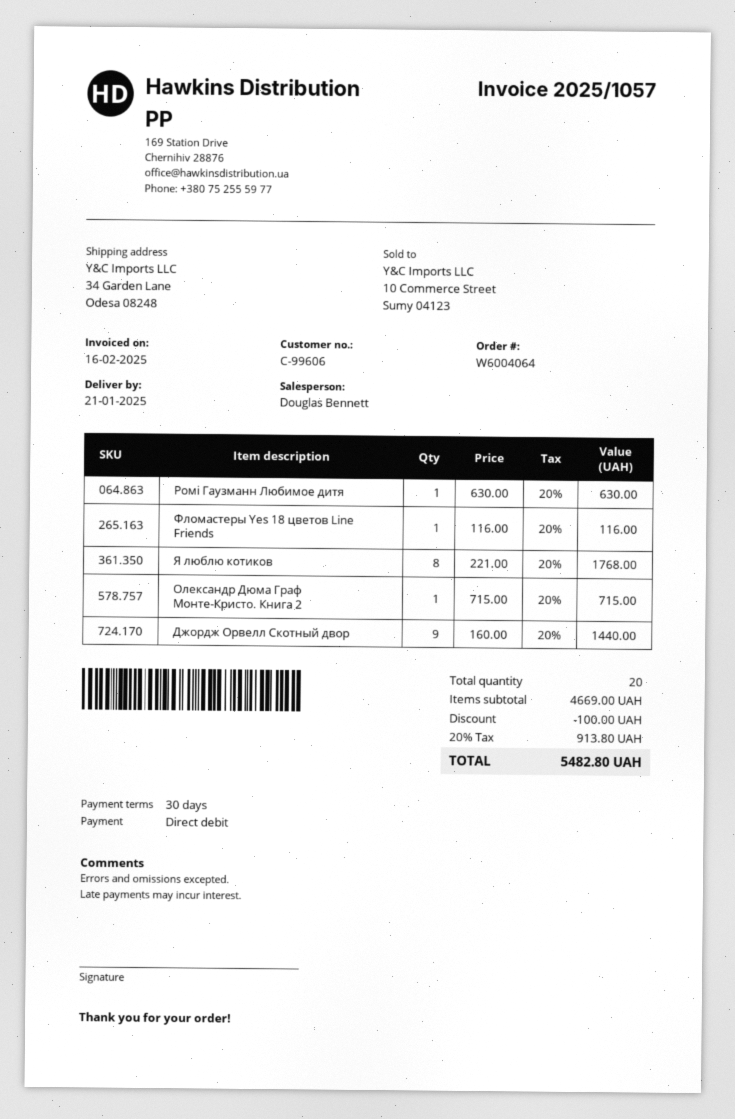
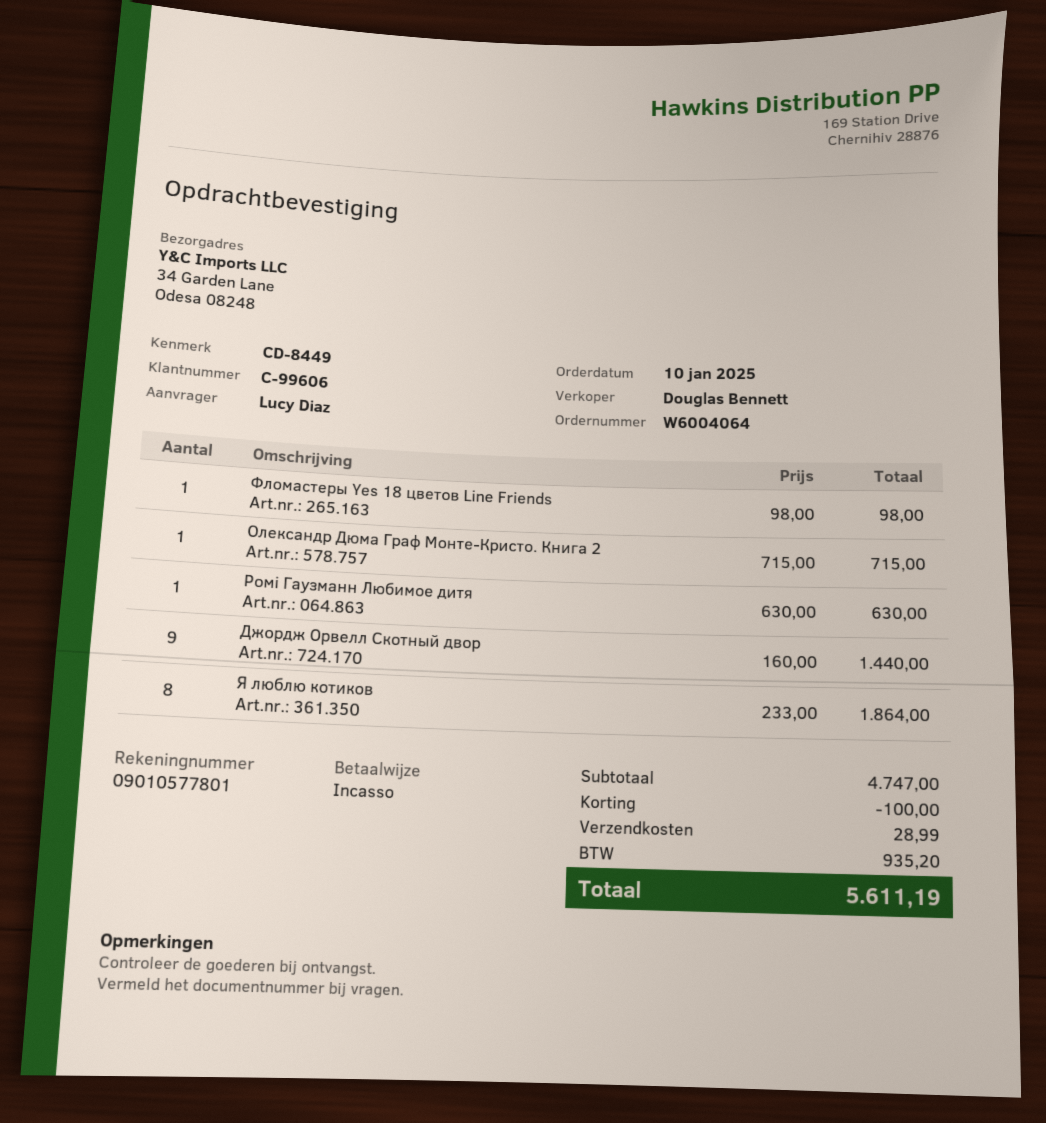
Фломастеры Yes 18 цветов Line Friends: 1 x 116.00 = 116.00 -> 1 x 98.00 = 98.00
Я люблю котиков: 8 x 221.00 = 1768.00 -> 8 x 233.00 = 1864.00
subtotal: 4669.00 -> 4747.00
shipping: none -> 28.99
tax: 913.80 -> 935.20
total: 5482.80 -> 5611.19

